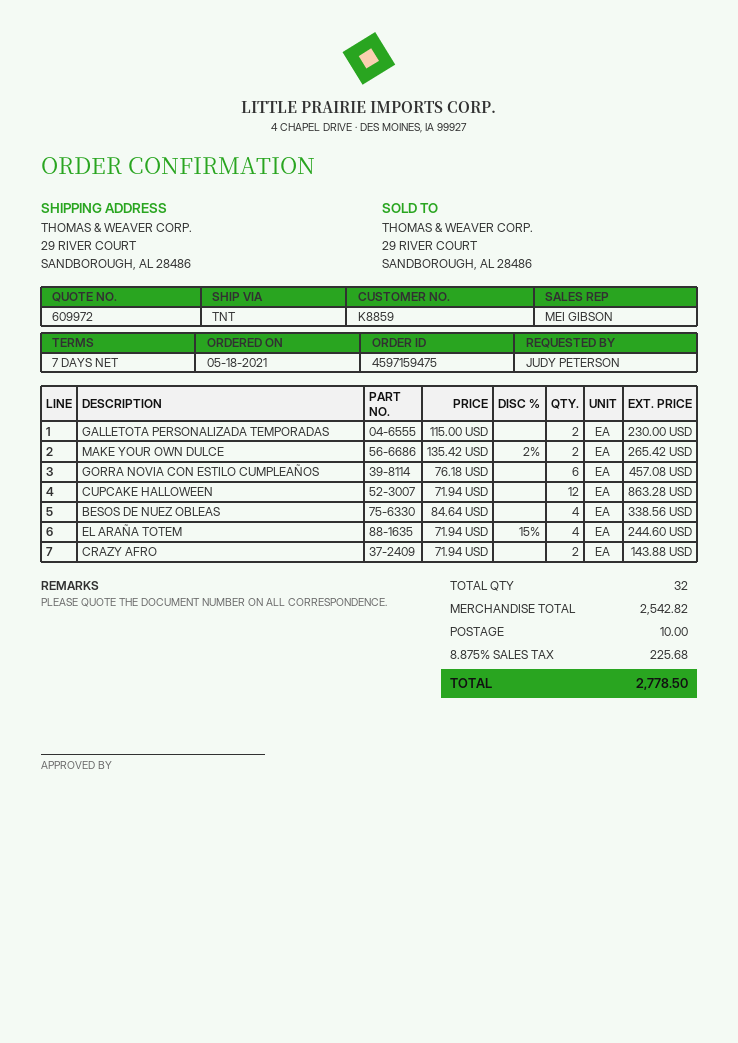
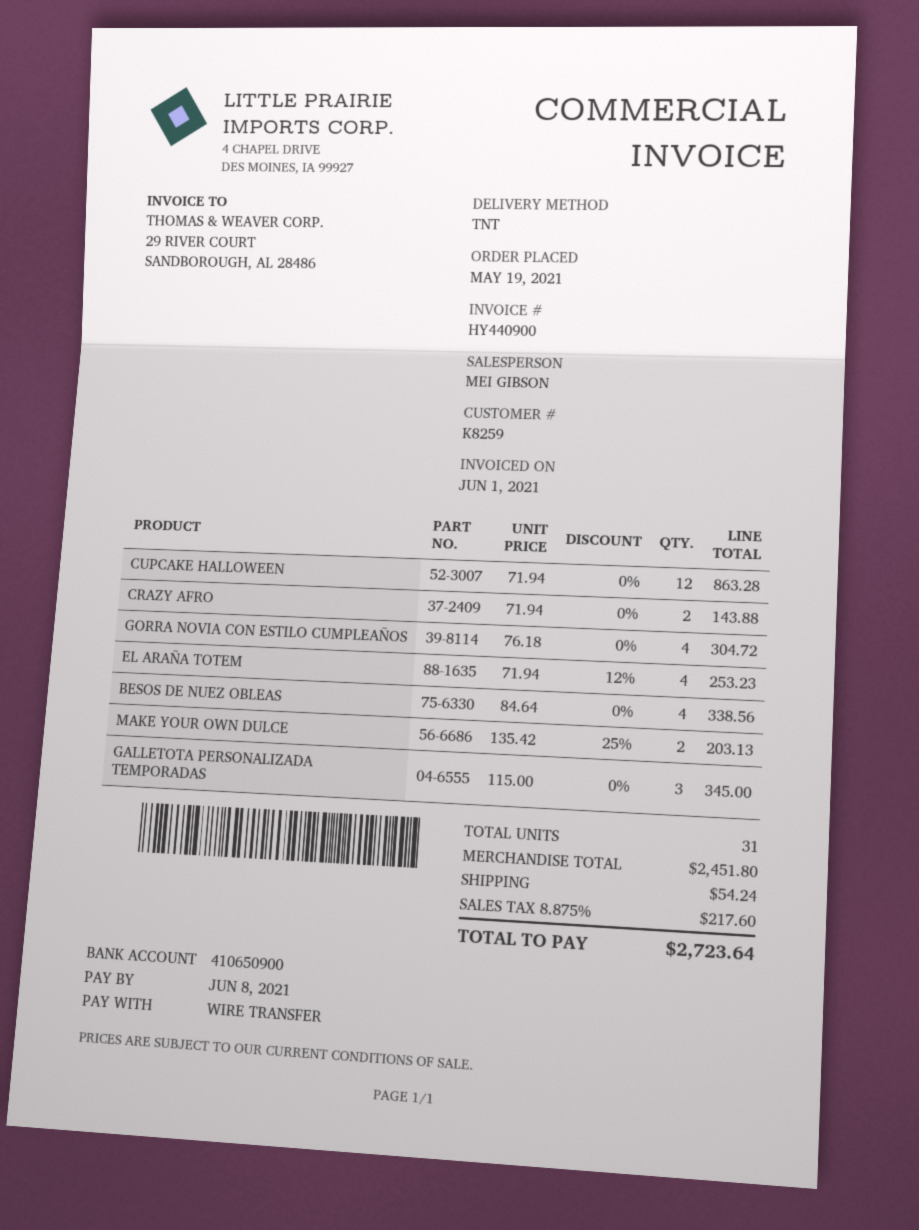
order date: 2021-05-18 -> 2021-05-19
customer number: K8859 -> K8259
GALLETOTA PERSONALIZADA TEMPORADAS: 2 x 115.00 = 230.00 -> 3 x 115.00 = 345.00
MAKE YOUR OWN DULCE: 2 x 135.42 - 2% = 265.42 -> 2 x 135.42 - 25% = 203.13
GORRA NOVIA CON ESTILO CUMPLEAÑOS: 6 x 76.18 = 457.08 -> 4 x 76.18 = 304.72
EL ARAÑA TOTEM: 4 x 71.94 - 15% = 244.60 -> 4 x 71.94 - 12% = 253.23
total quantity: 32 -> 31
subtotal: 2542.82 -> 2451.80
shipping: 10.00 -> 54.24
tax: 8.875% = 225.68 -> 8.875% = 217.60
total: 2778.50 -> 2723.64

